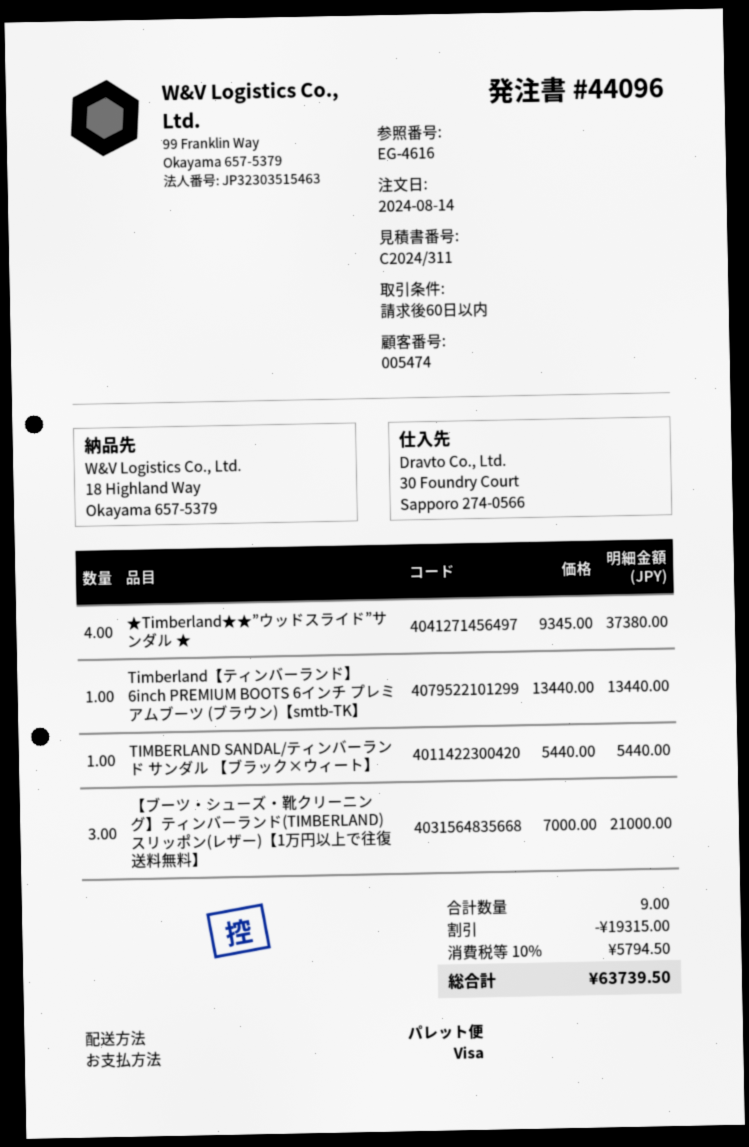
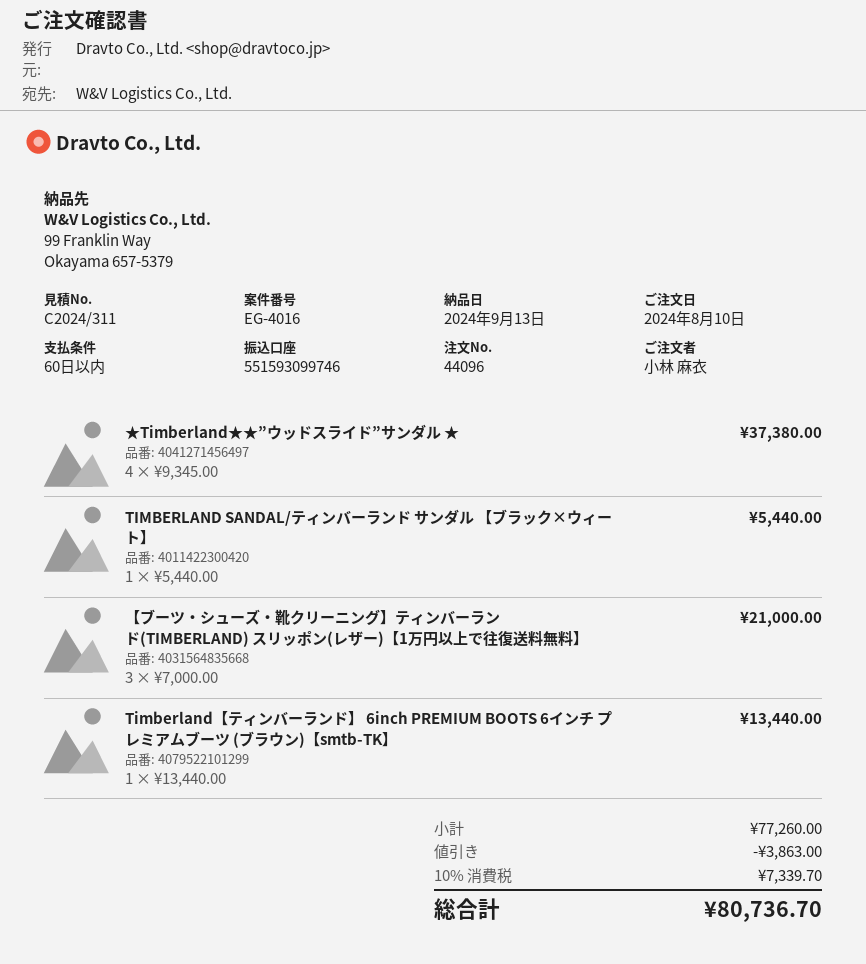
order date: 2024-08-14 -> 2024-08-10
reference: EG-4616 -> EG-4016
ship to: 18 Highland Way, Okayama 657-5379 -> 99 Franklin Way, Okayama 657-5379
discount: 19315.00 -> 3863.00
tax: 10% = 5794.50 -> 10% = 7339.70
total: 63739.50 -> 80736.70

